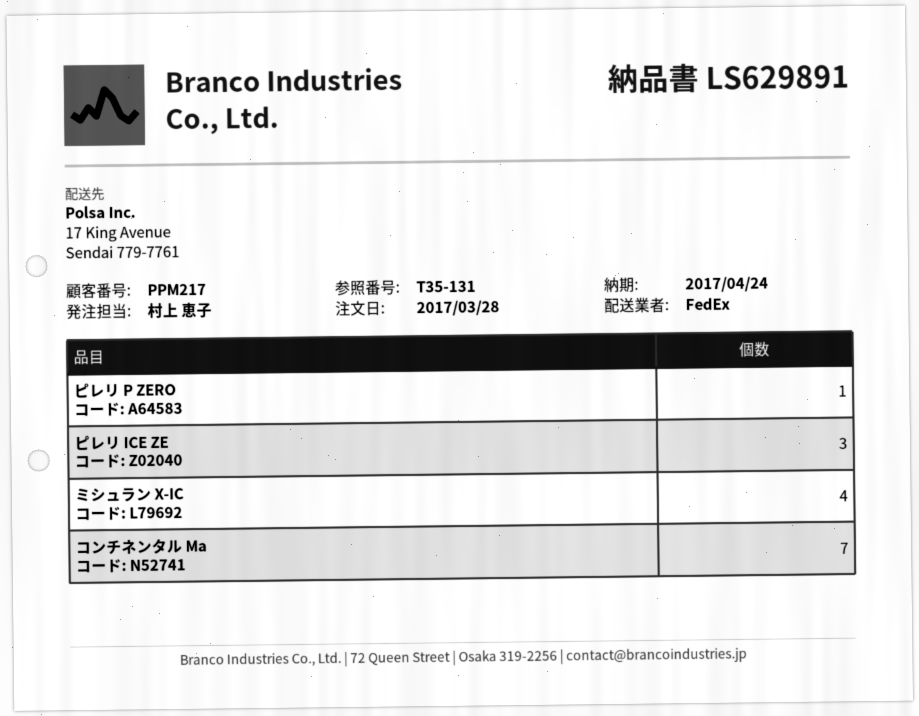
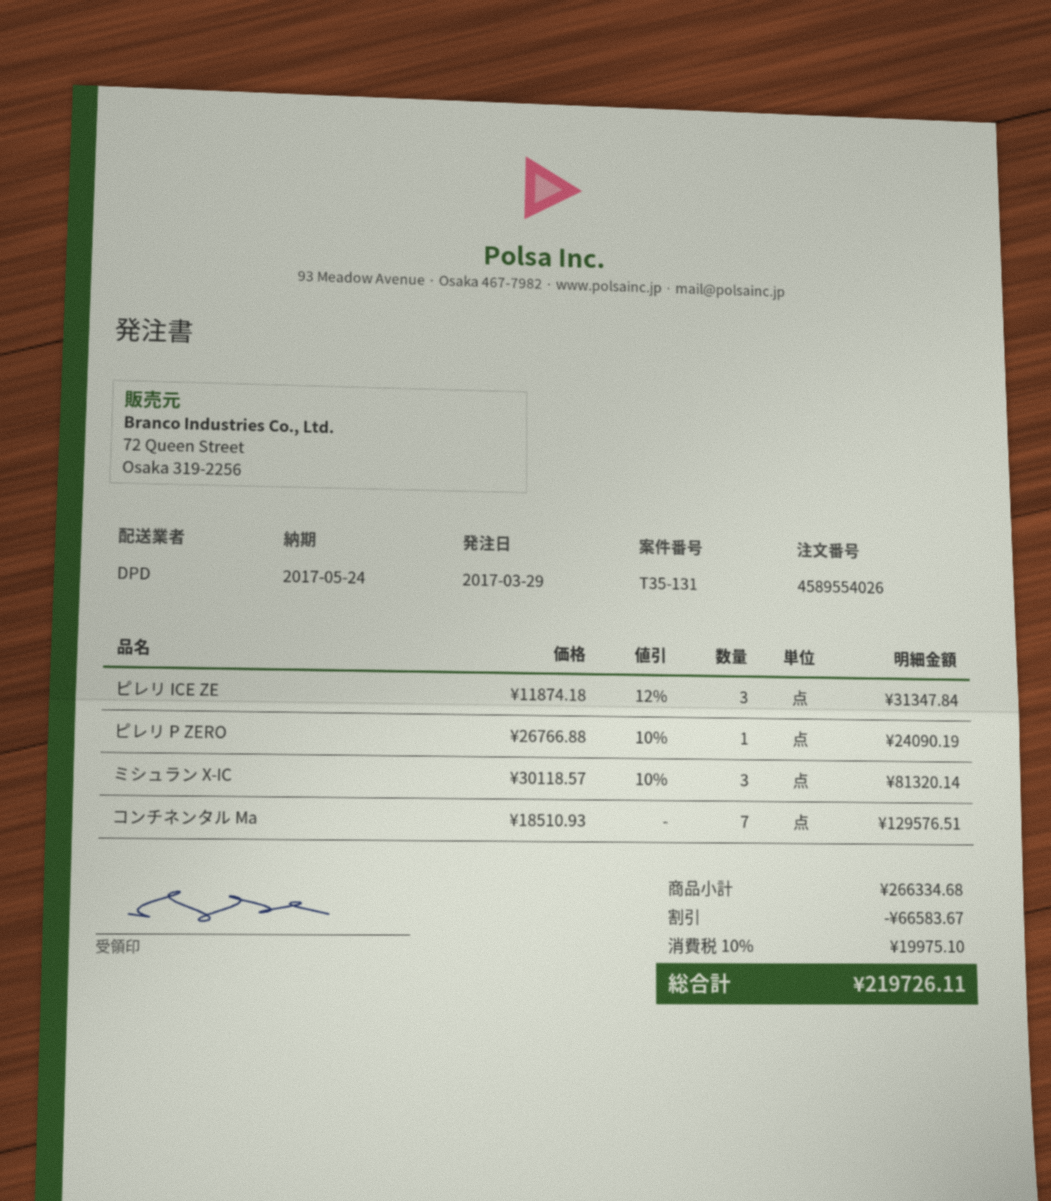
order date: 2017-03-28 -> 2017-03-29
delivery date: 2017-04-24 -> 2017-05-24
shipping method: FedEx -> DPD
ミシュラン X-IC: 4 -> 3

